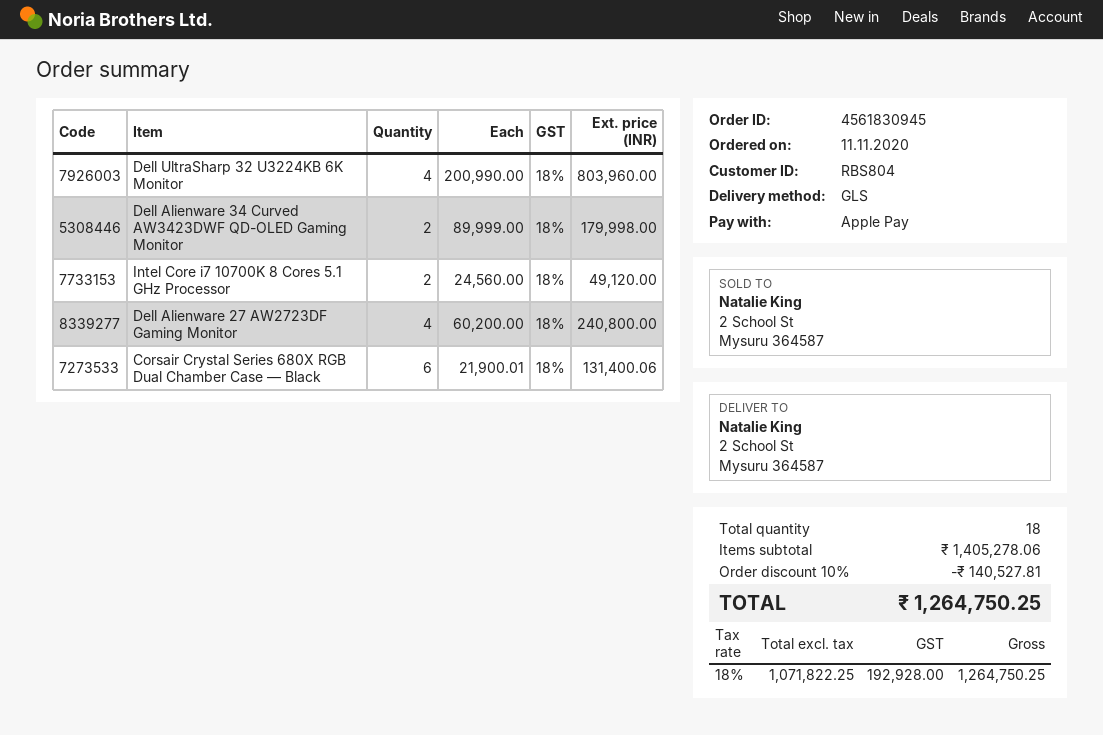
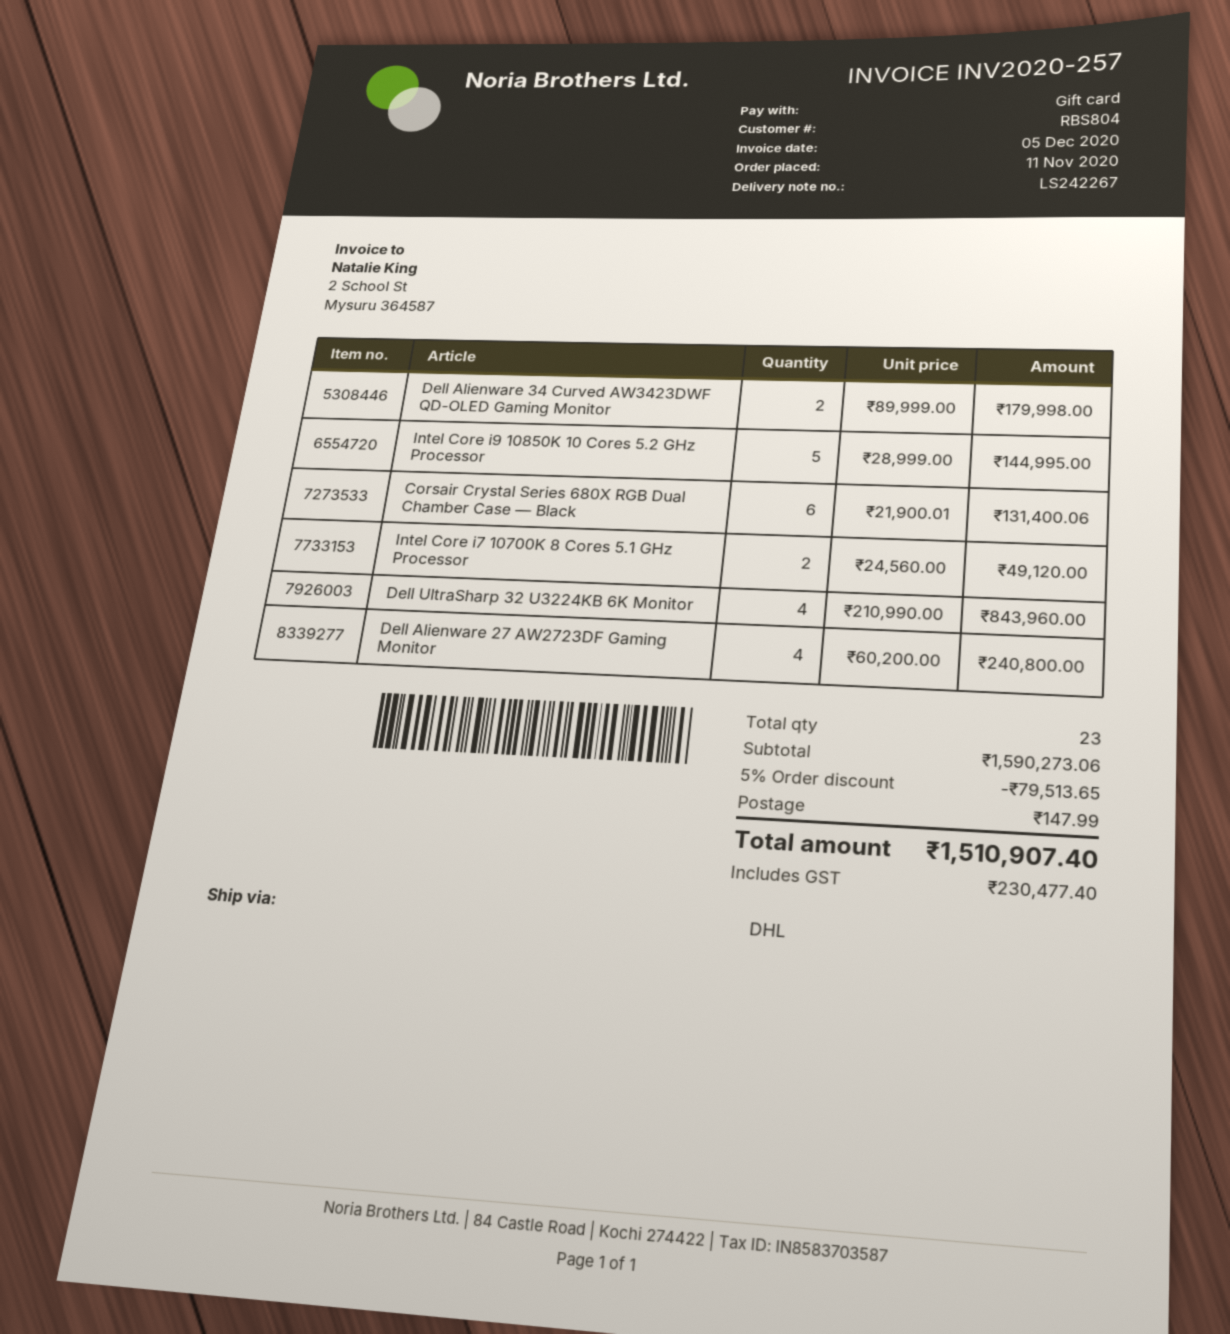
payment method: Apple Pay -> gift card
shipping method: GLS -> DHL
Dell UltraSharp 32 U3224KB 6K Monitor: 4 x 200990.00 = 803960.00 -> 4 x 210990.00 = 843960.00
Intel Core i9 10850K 10 Cores 5.2 GHz Processor: none -> 5 x 28999.00 = 144995.00
total quantity: 18 -> 23
subtotal: 1405278.06 -> 1590273.06
discount: 10% = 140527.81 -> 5% = 79513.65
shipping: none -> 147.99
tax: 192928.00 -> 230477.40
total: 1264750.25 -> 1510907.40

